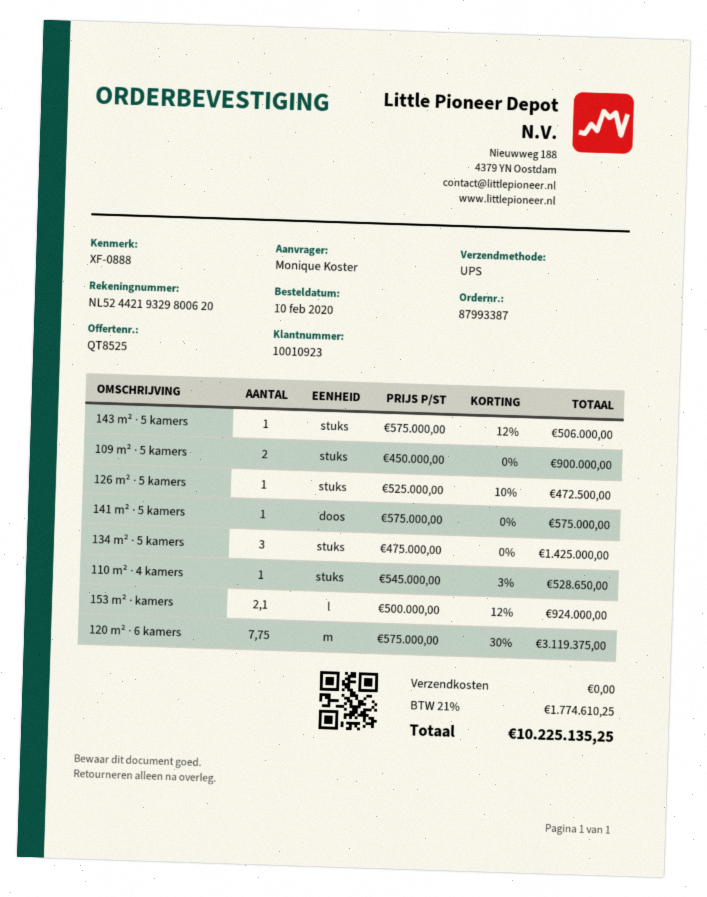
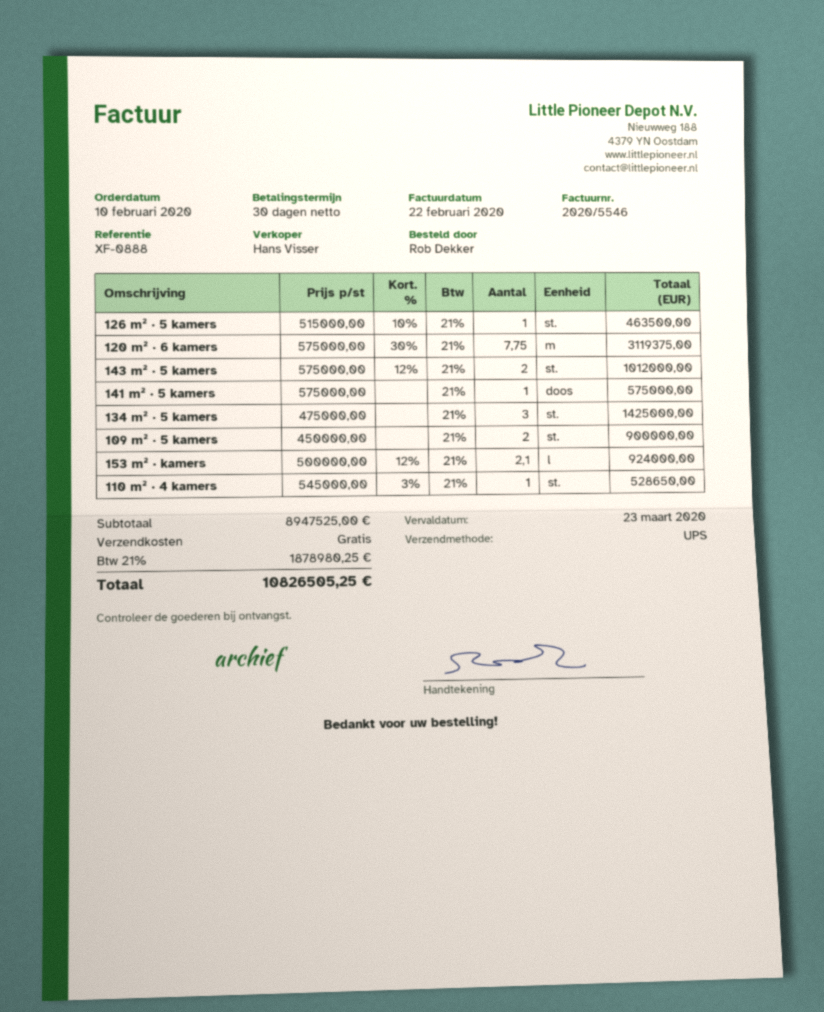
ordered by: Monique Koster -> Rob Dekker
143 m² · 5 kamers: 1 x 575000.00 - 12% = 506000.00 -> 2 x 575000.00 - 12% = 1012000.00
126 m² · 5 kamers: 1 x 525000.00 - 10% = 472500.00 -> 1 x 515000.00 - 10% = 463500.00
tax: 21% = 1774610.25 -> 21% = 1878980.25
total: 10225135.25 -> 10826505.25

